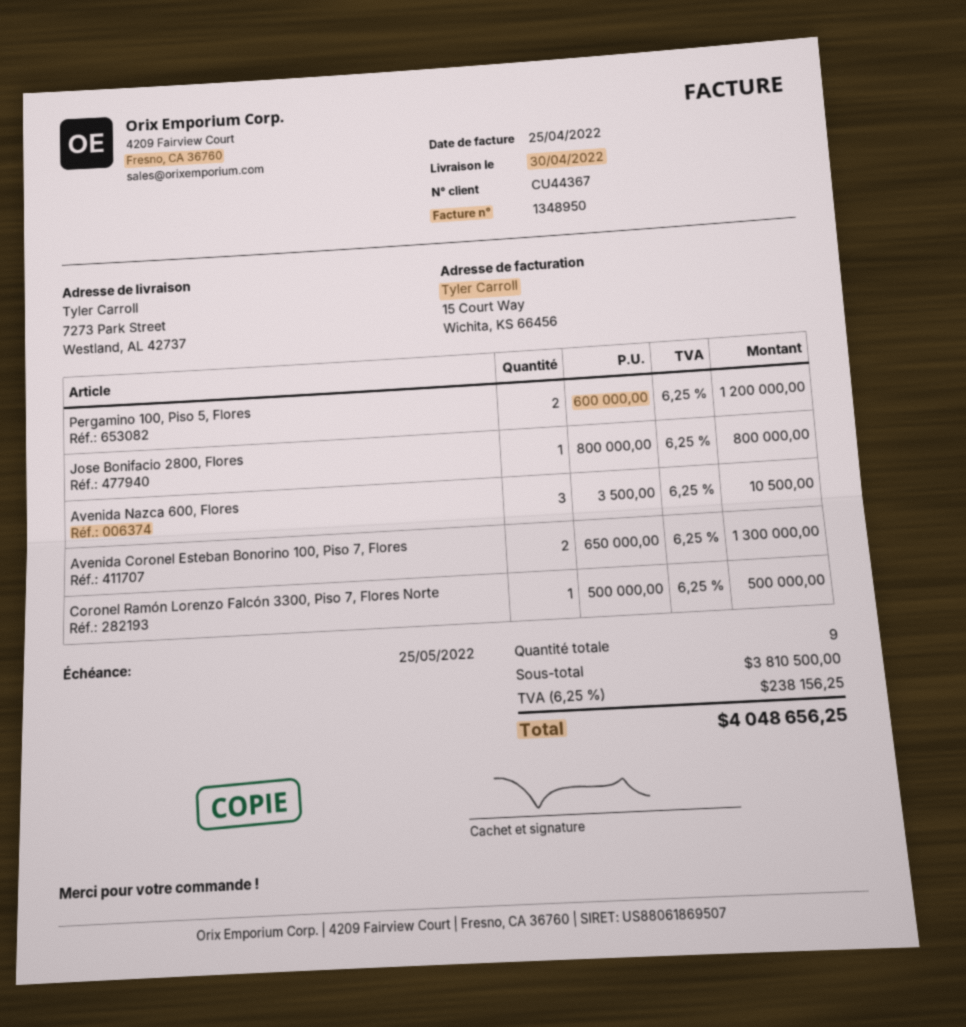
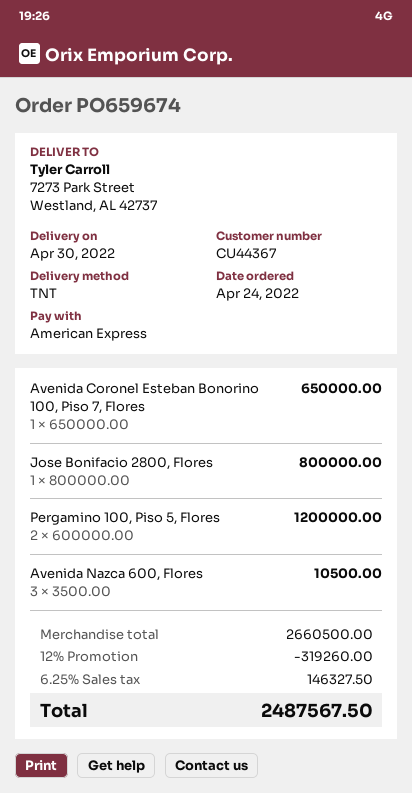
Avenida Coronel Esteban Bonorino 100, Piso 7, Flores: 2 x 650000.00 = 1300000.00 -> 1 x 650000.00 = 650000.00
Coronel Ramón Lorenzo Falcón 3300, Piso 7, Flores Norte: 1 x 500000.00 = 500000.00 -> none
subtotal: 3810500.00 -> 2660500.00
discount: none -> 12% = 319260.00
tax: 6.25% = 238156.25 -> 6.25% = 146327.50
total: 4048656.25 -> 2487567.50

